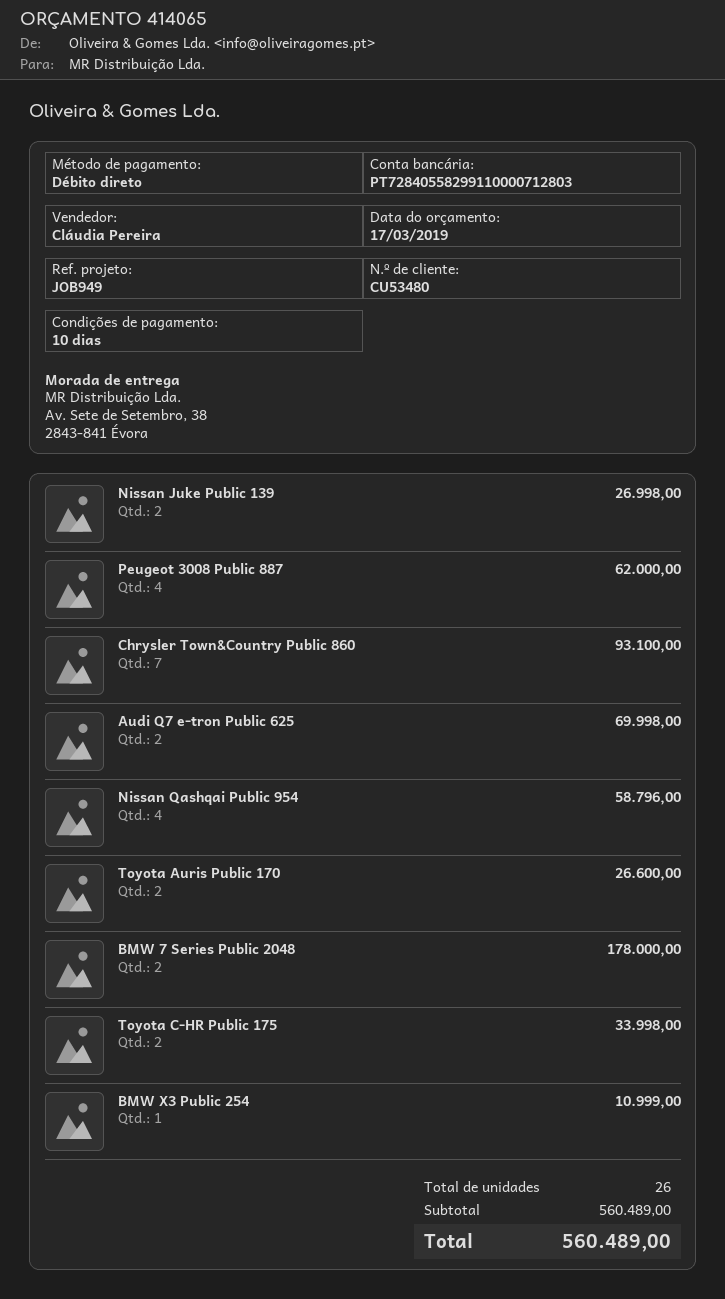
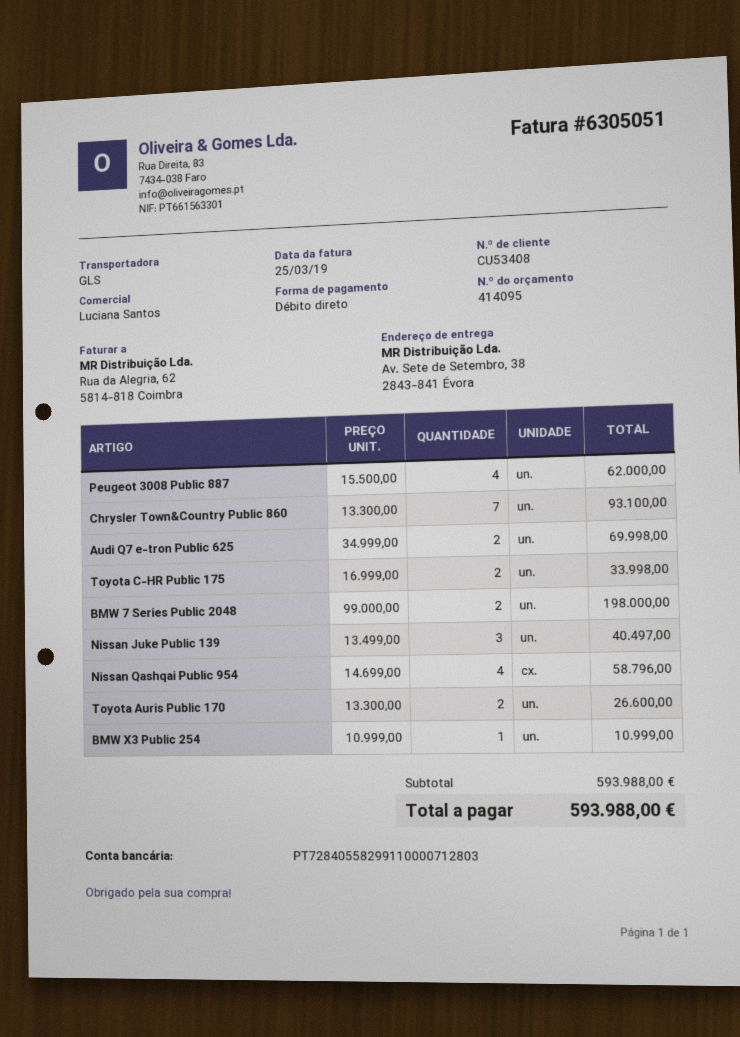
quote number: 414065 -> 414095
customer number: CU53480 -> CU53408
sales rep: Cláudia Pereira -> Luciana Santos
Nissan Juke Public 139: 2 for 26998.00 -> 3 for 40497.00
BMW 7 Series Public 2048: 2 for 178000.00 -> 2 for 198000.00
subtotal: 560489.00 -> 593988.00
total: 560489.00 -> 593988.00

